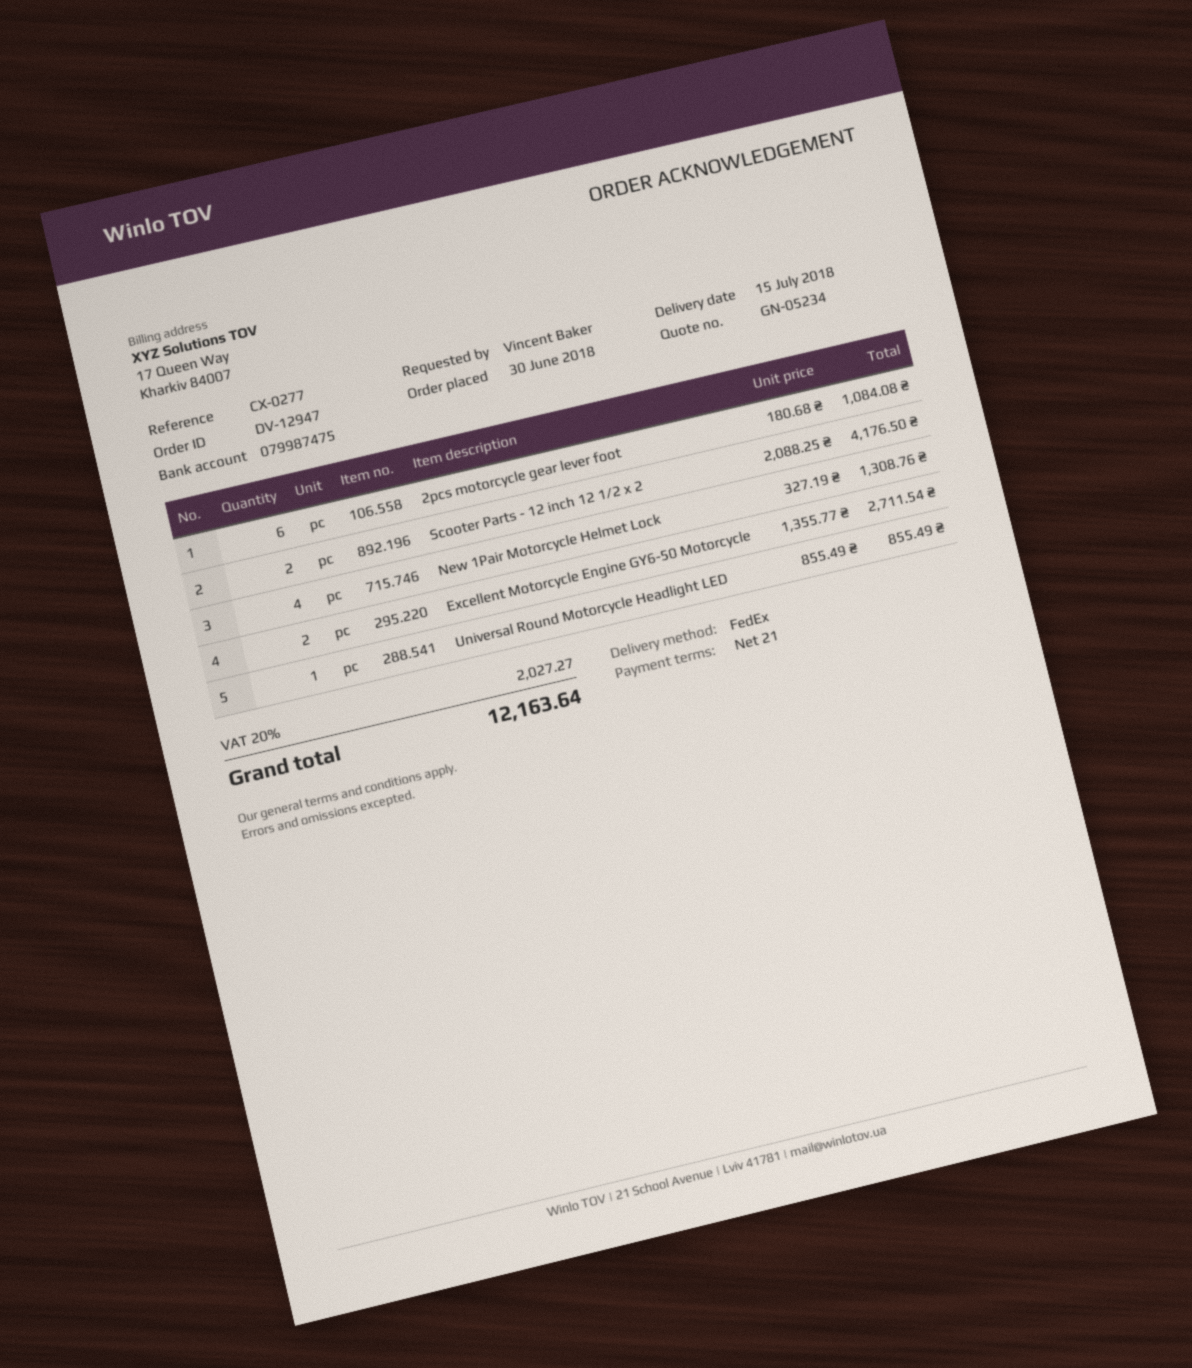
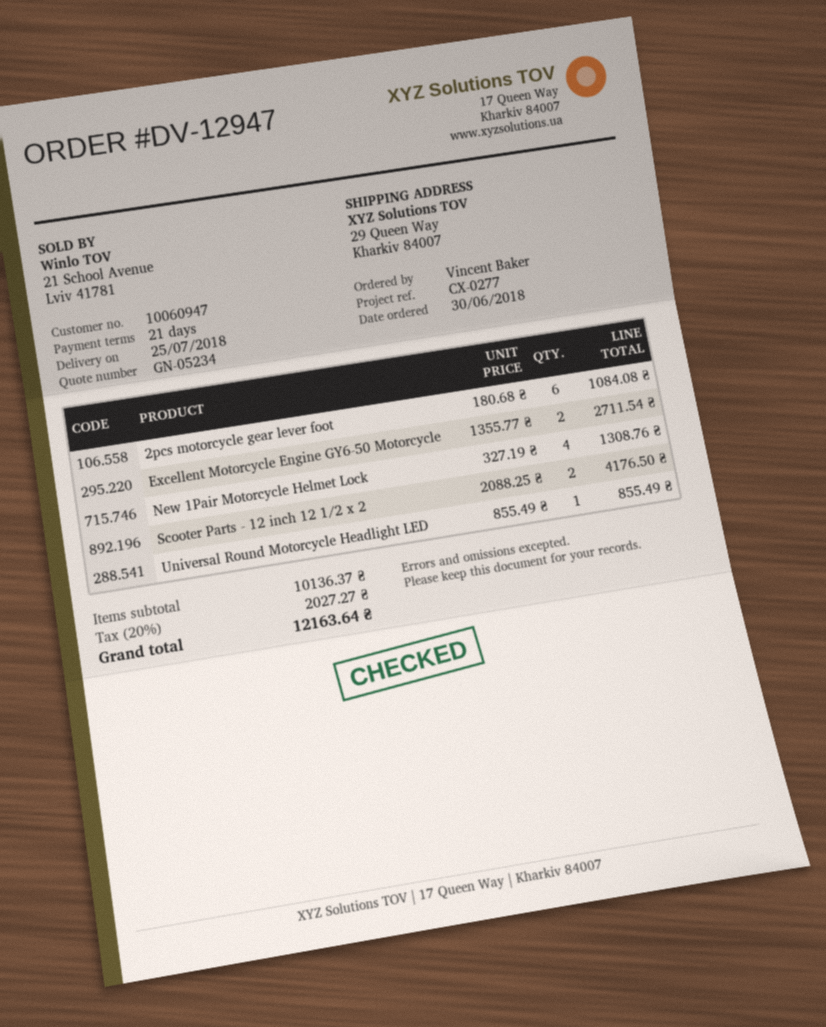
delivery date: 2018-07-15 -> 2018-07-25

